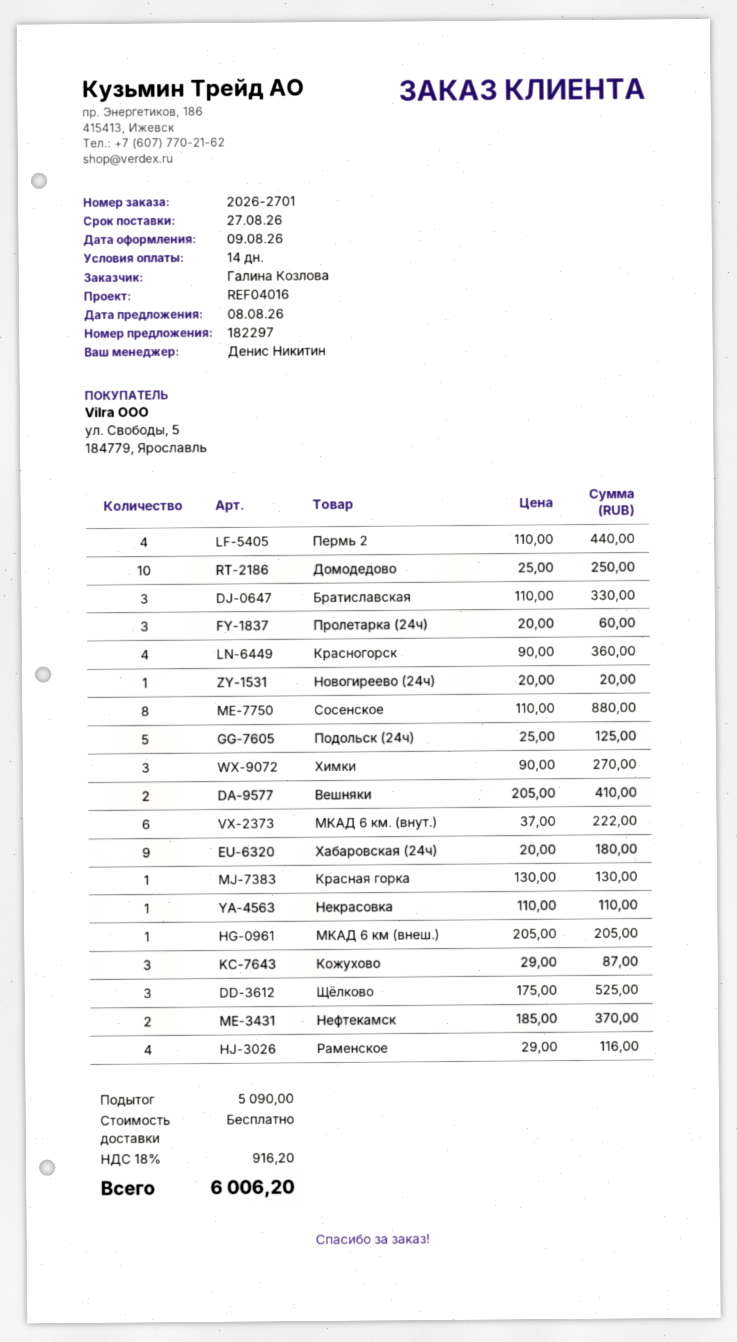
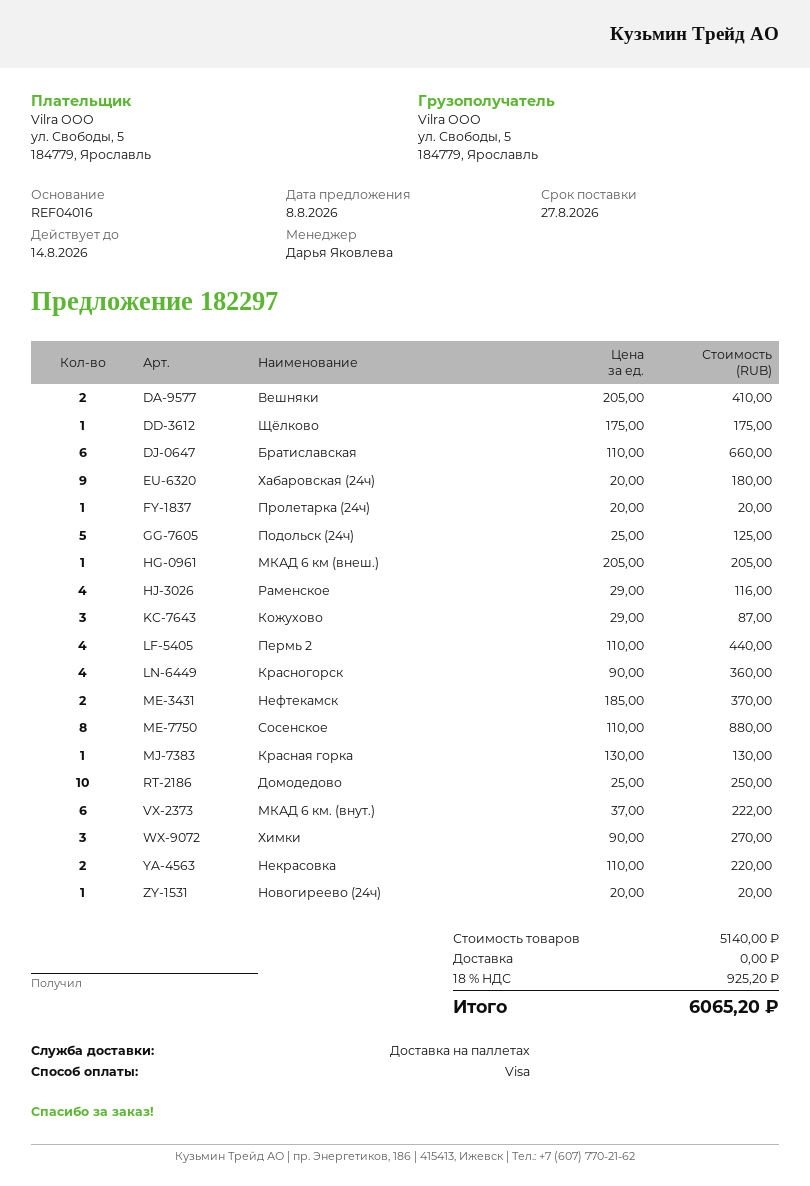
sales rep: Денис Никитин -> Дарья Яковлева
Братиславская: 3 x 110.00 = 330.00 -> 6 x 110.00 = 660.00
Пролетарка (24ч): 3 x 20.00 = 60.00 -> 1 x 20.00 = 20.00
Некрасовка: 1 x 110.00 = 110.00 -> 2 x 110.00 = 220.00
Щёлково: 3 x 175.00 = 525.00 -> 1 x 175.00 = 175.00
subtotal: 5090.00 -> 5140.00
tax: 18% = 916.20 -> 18% = 925.20
total: 6006.20 -> 6065.20

